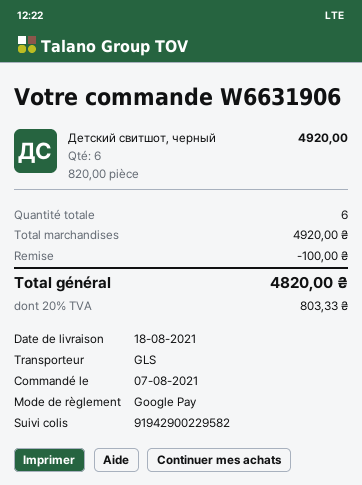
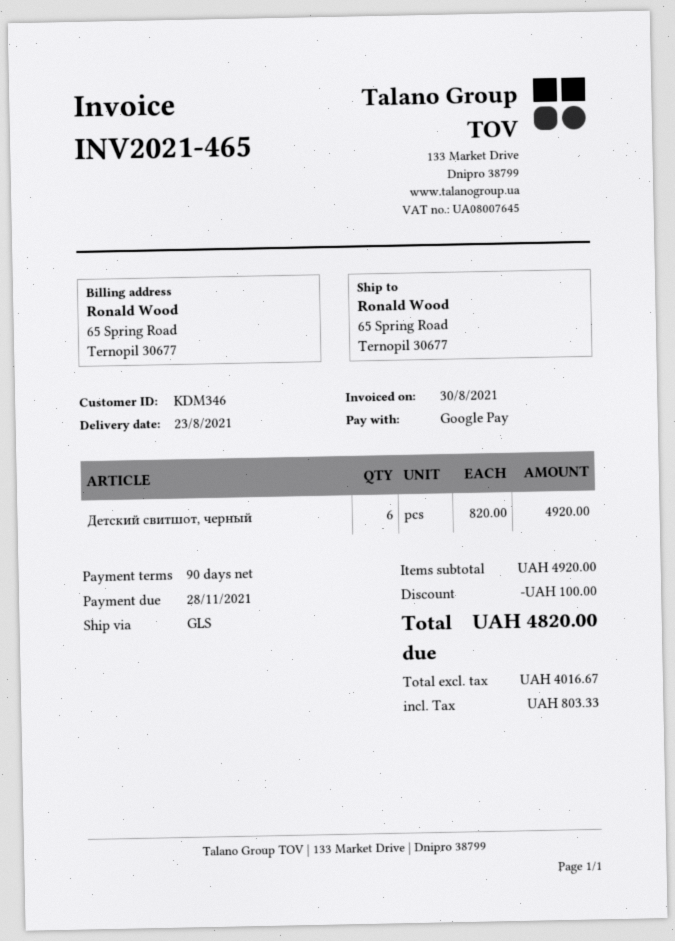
delivery date: 2021-08-18 -> 2021-08-23

